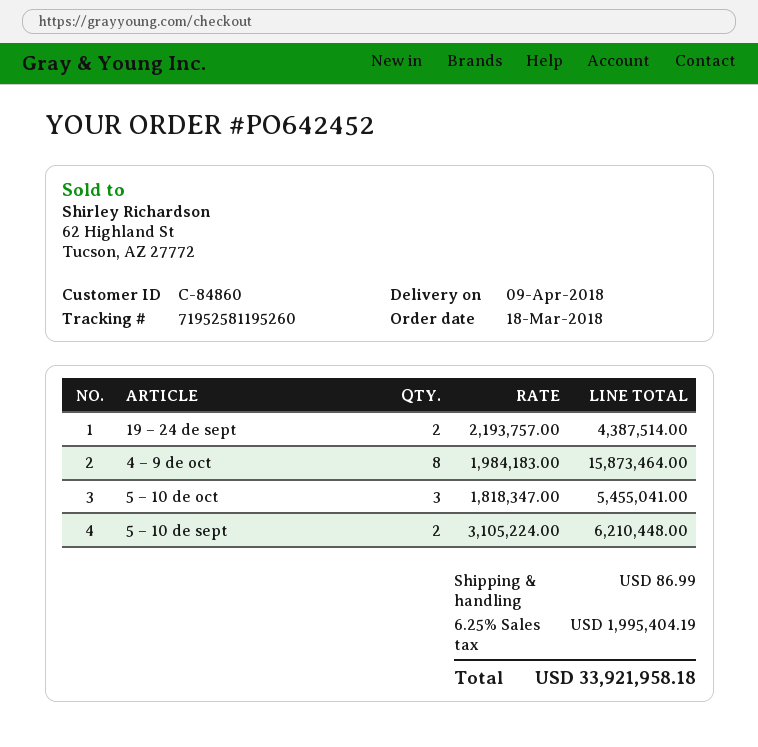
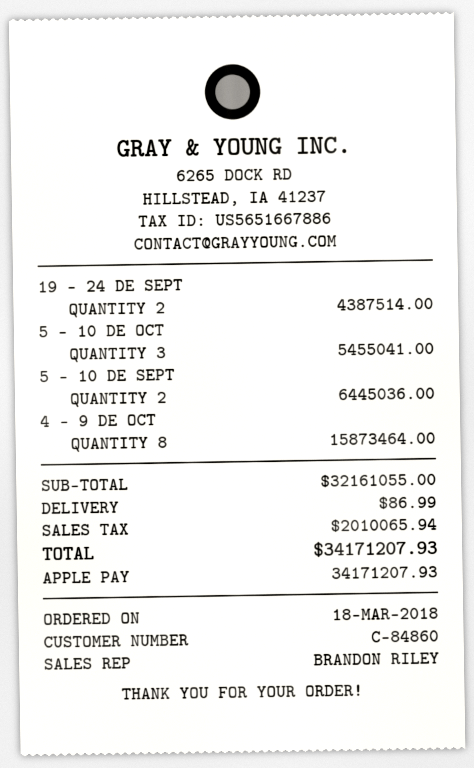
5 – 10 de sept: 2 for 6210448.00 -> 2 for 6445036.00
tax: 1995404.19 -> 2010065.94
total: 33921958.18 -> 34171207.93

